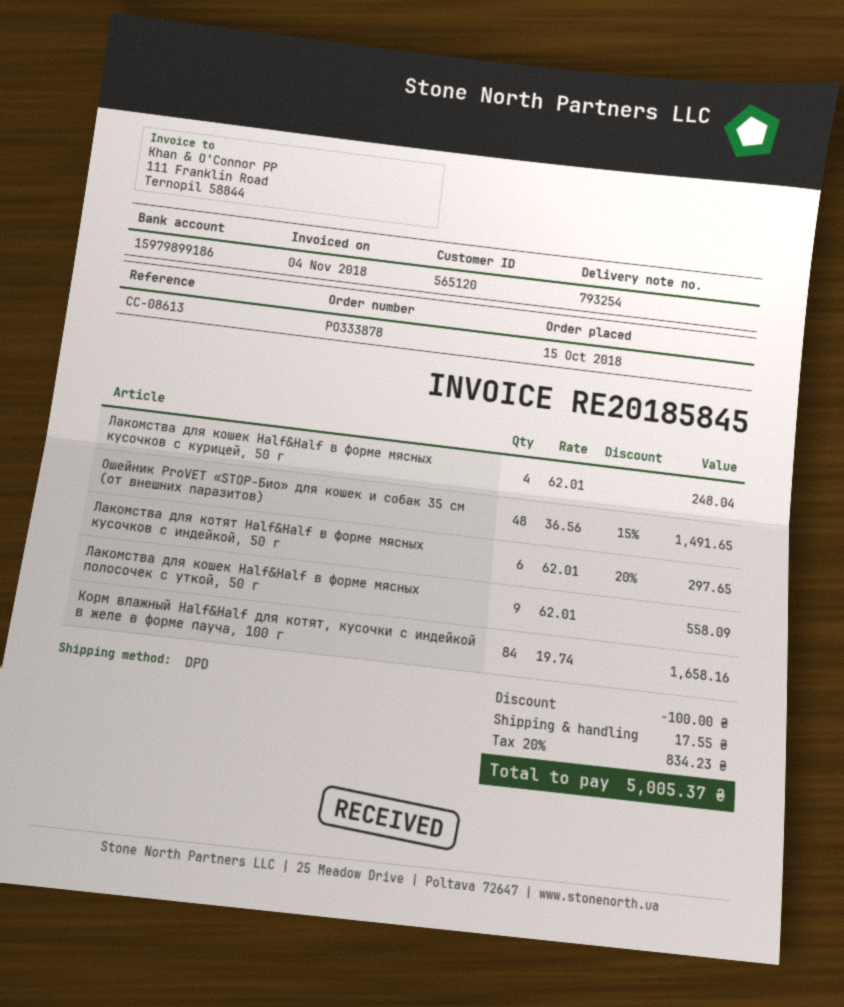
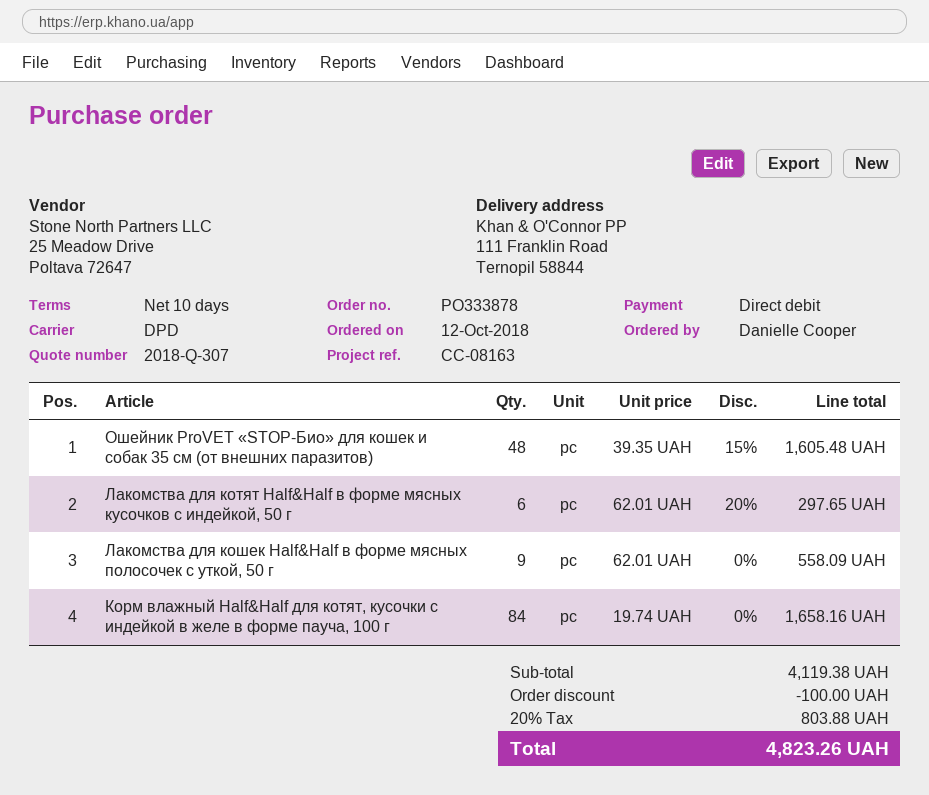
order date: 2018-10-15 -> 2018-10-12
reference: CC-08613 -> CC-08163
Лакомства для кошек Half&Half в форме мясных кусочков с курицей, 50 г: 4 x 62.01 = 248.04 -> none
Ошейник ProVET «STOP-Био» для кошек и собак 35 см (от внешних паразитов): 48 x 36.56 - 15% = 1491.65 -> 48 x 39.35 - 15% = 1605.48
shipping: 17.55 -> none
tax: 20% = 834.23 -> 20% = 803.88
total: 5005.37 -> 4823.26

